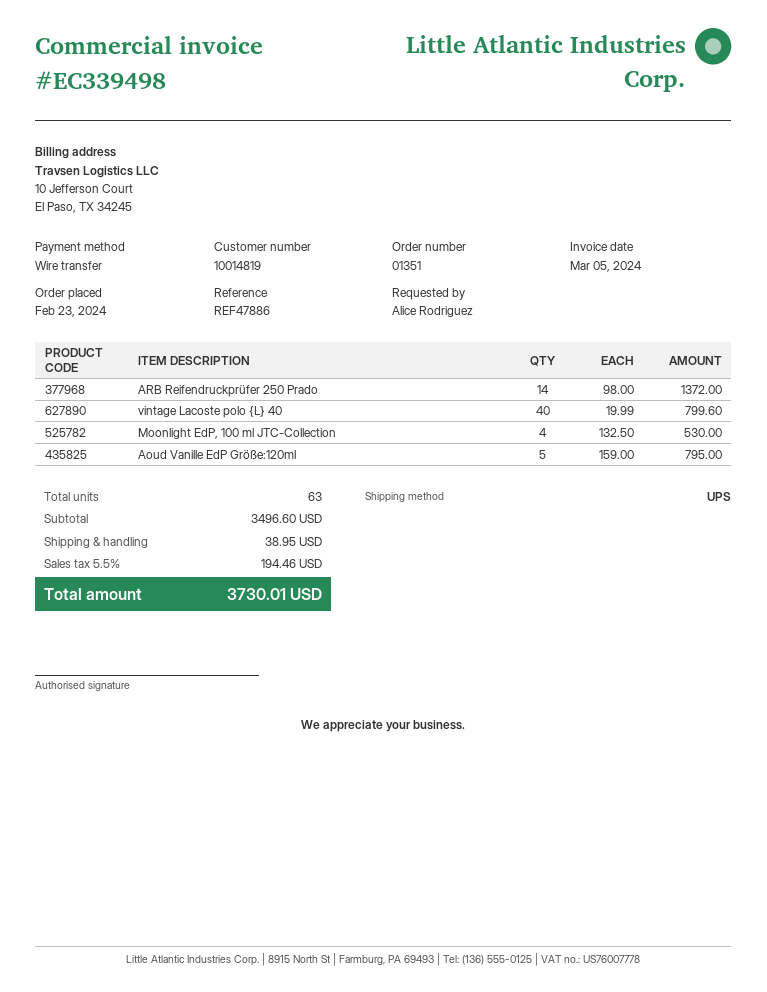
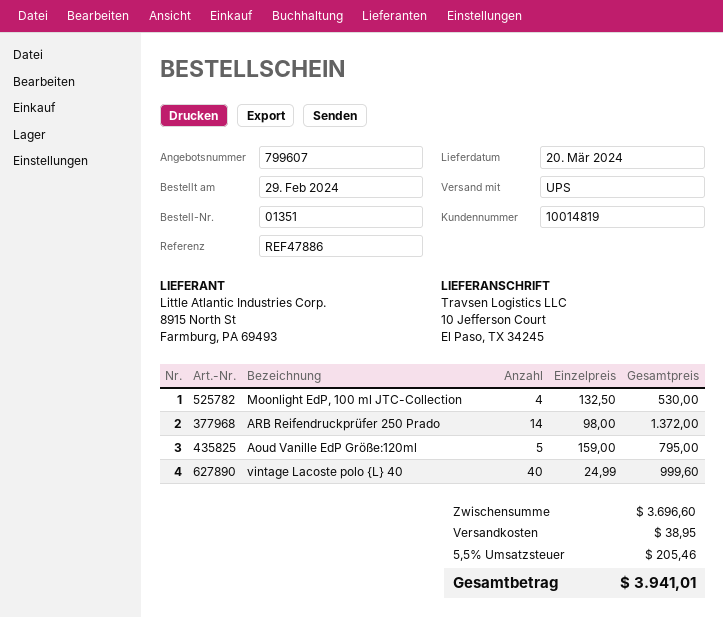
order date: 2024-02-23 -> 2024-02-29
vintage Lacoste polo {L} 40: 40 x 19.99 = 799.60 -> 40 x 24.99 = 999.60
subtotal: 3496.60 -> 3696.60
tax: 5.5% = 194.46 -> 5.5% = 205.46
total: 3730.01 -> 3941.01

